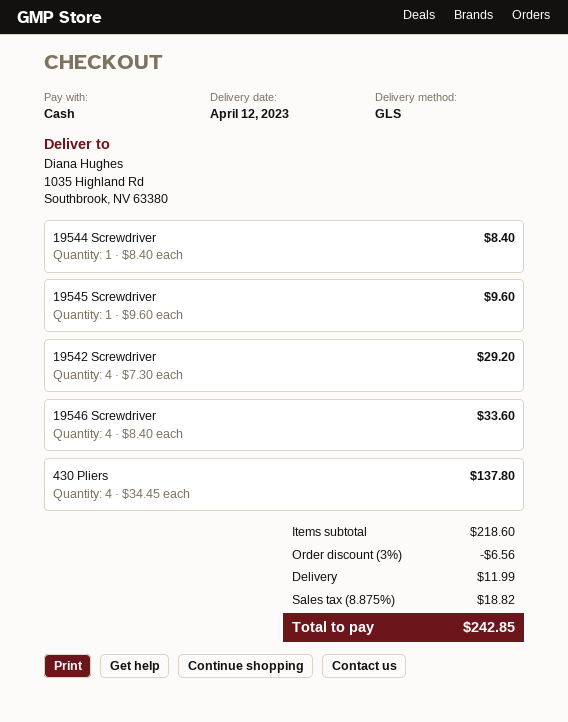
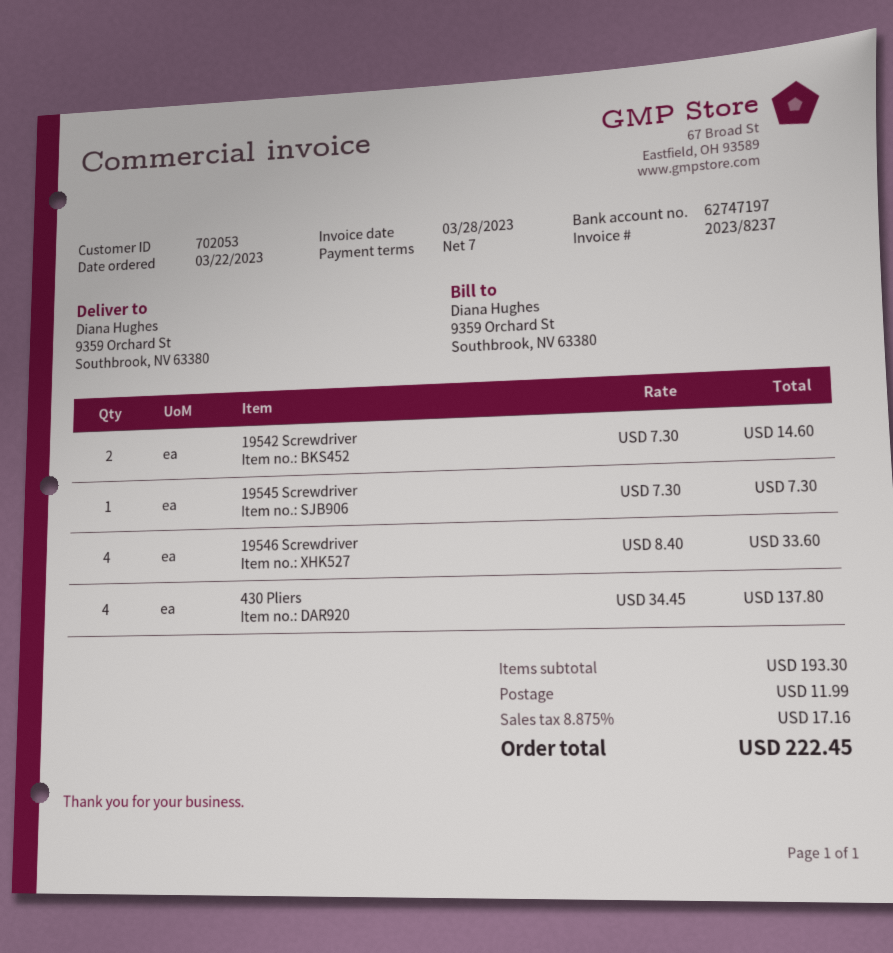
ship to: 1035 Highland Rd, Southbrook, NV 63380 -> 9359 Orchard St, Southbrook, NV 63380
19544 Screwdriver: 1 x 8.40 = 8.40 -> none
19545 Screwdriver: 1 x 9.60 = 9.60 -> 1 x 7.30 = 7.30
19542 Screwdriver: 4 x 7.30 = 29.20 -> 2 x 7.30 = 14.60
subtotal: 218.60 -> 193.30
discount: 3% = 6.56 -> none
tax: 8.875% = 18.82 -> 8.875% = 17.16
total: 242.85 -> 222.45

